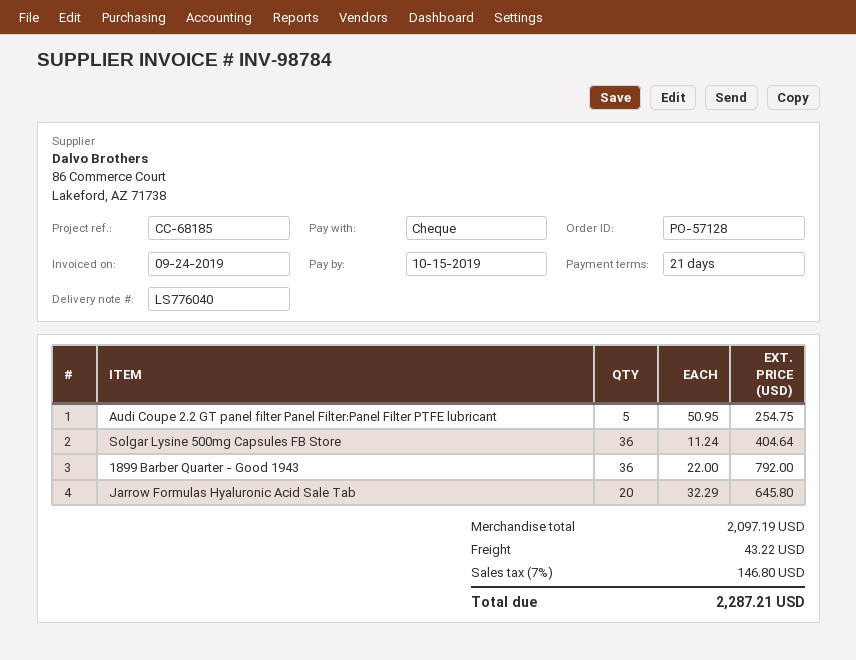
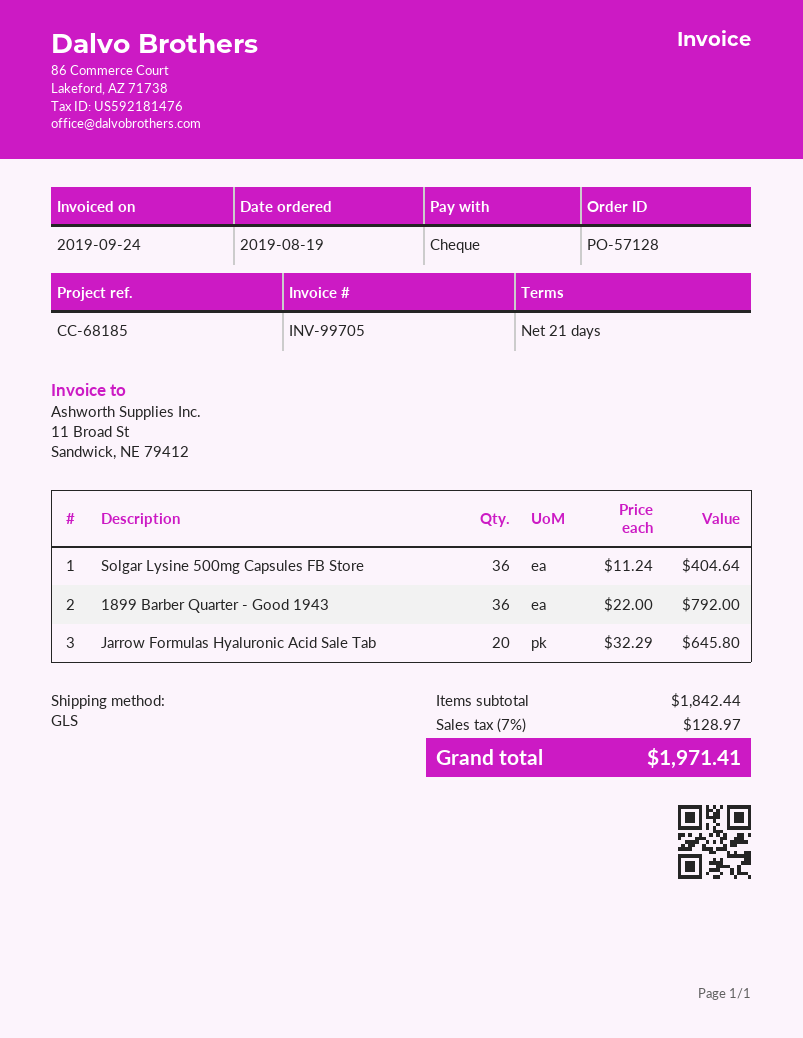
invoice number: INV-98784 -> INV-99705
Audi Coupe 2.2 GT panel filter Panel Filter:Panel Filter PTFE lubricant: 5 x 50.95 = 254.75 -> none
subtotal: 2097.19 -> 1842.44
shipping: 43.22 -> none
tax: 7% = 146.80 -> 7% = 128.97
total: 2287.21 -> 1971.41

